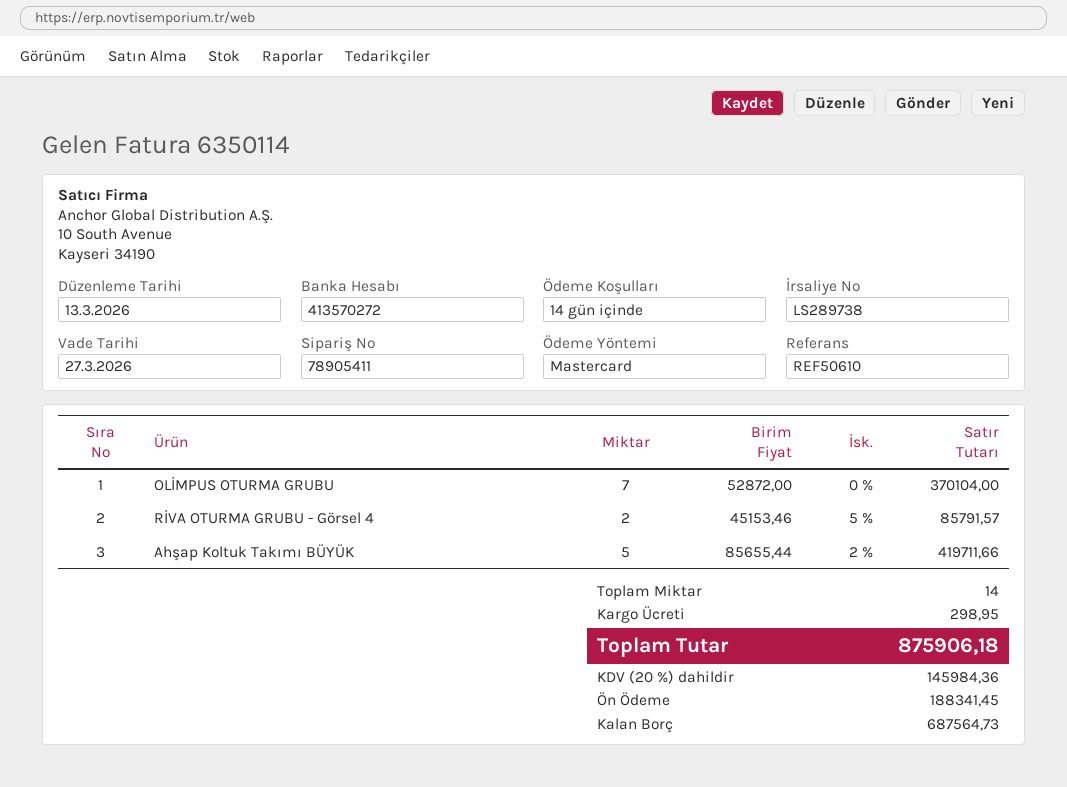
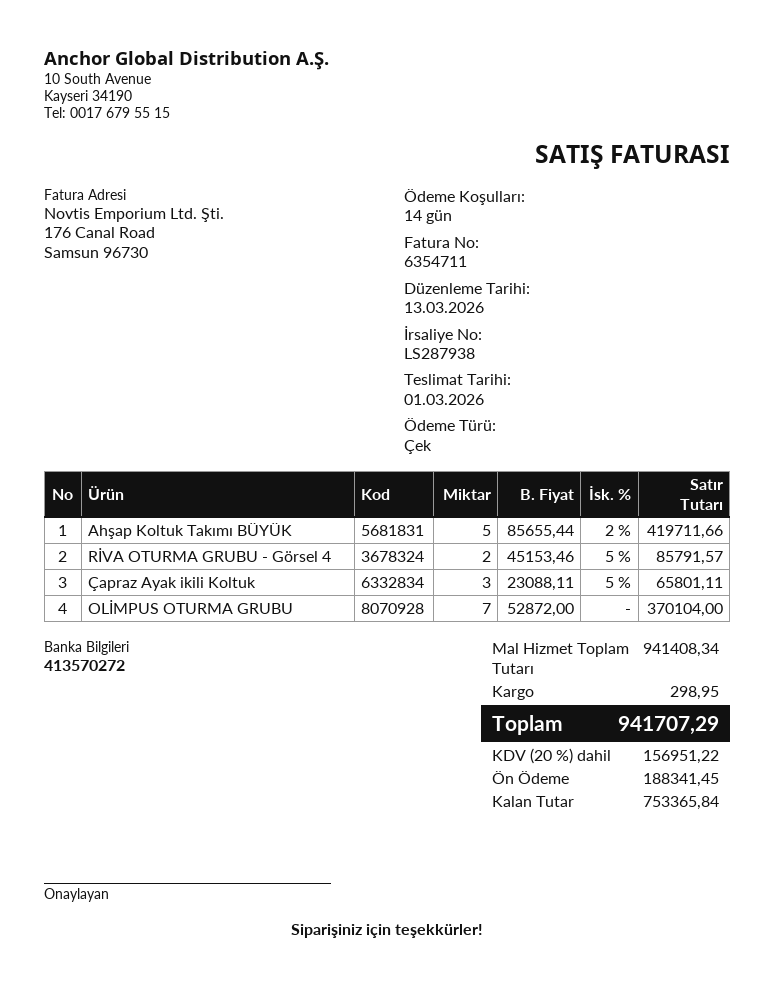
delivery note number: LS289738 -> LS287938
invoice number: 6350114 -> 6354711
payment method: Mastercard -> cheque
Çapraz Ayak ikili Koltuk: none -> 3 x 23088.11 - 5% = 65801.11
tax: 20% = 145984.36 -> 20% = 156951.22
total: 875906.18 -> 941707.29
balance: 687564.73 -> 753365.84

